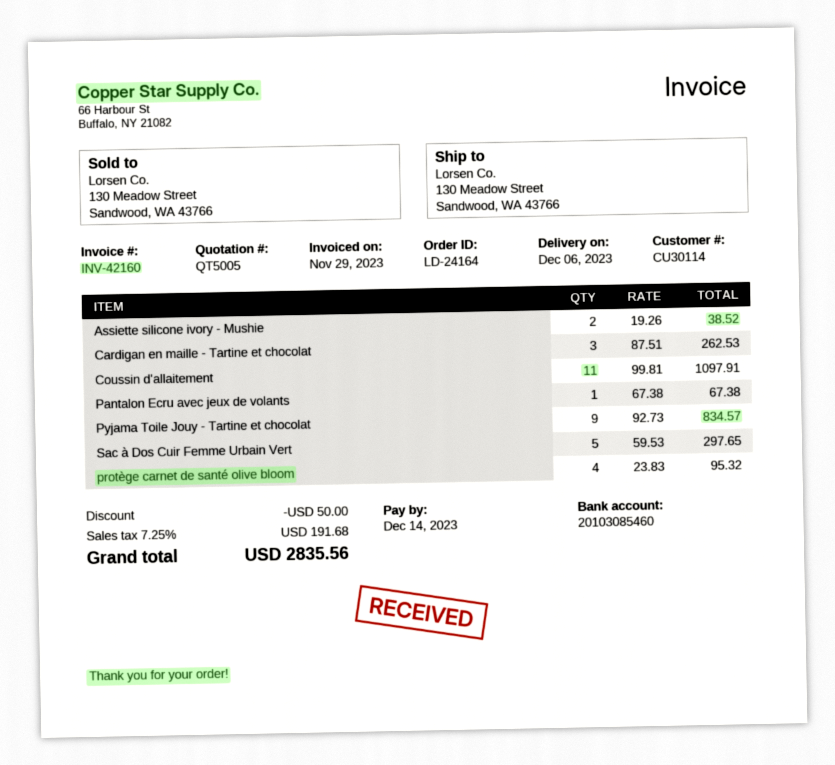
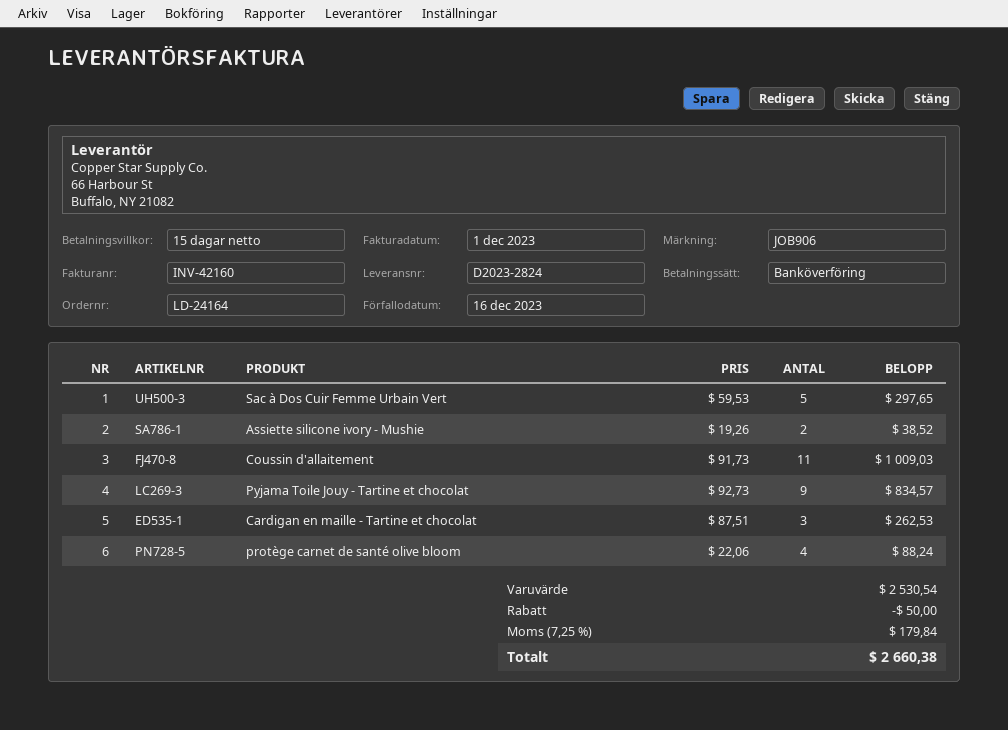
invoice date: 2023-11-29 -> 2023-12-01
due date: 2023-12-14 -> 2023-12-16
Coussin d'allaitement: 11 x 99.81 = 1097.91 -> 11 x 91.73 = 1009.03
Pantalon Ecru avec jeux de volants: 1 x 67.38 = 67.38 -> none
protège carnet de santé olive bloom: 4 x 23.83 = 95.32 -> 4 x 22.06 = 88.24
tax: 7.25% = 191.68 -> 7.25% = 179.84
total: 2835.56 -> 2660.38

